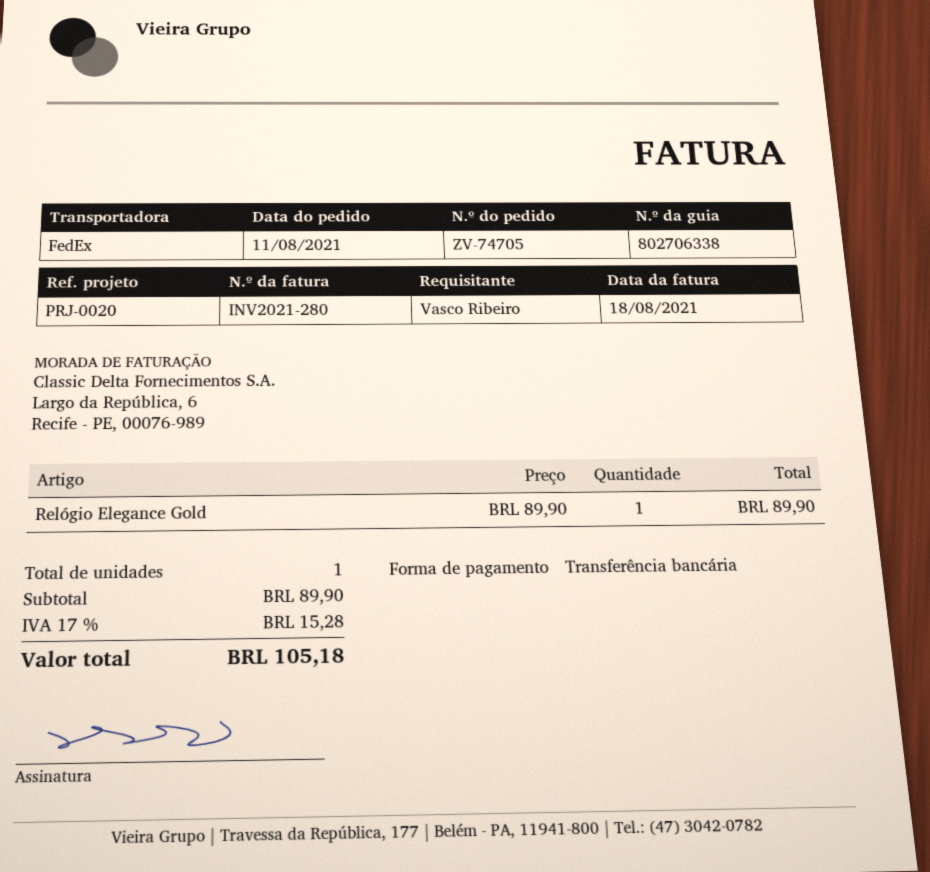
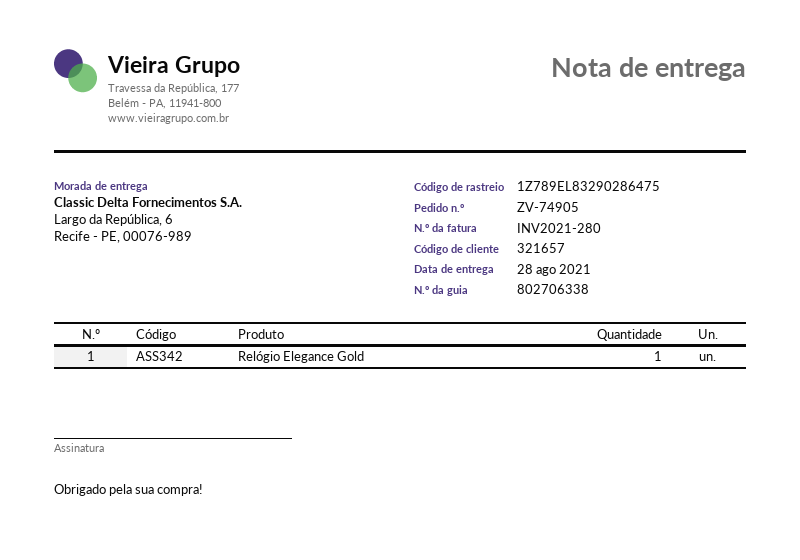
order number: ZV-74705 -> ZV-74905

